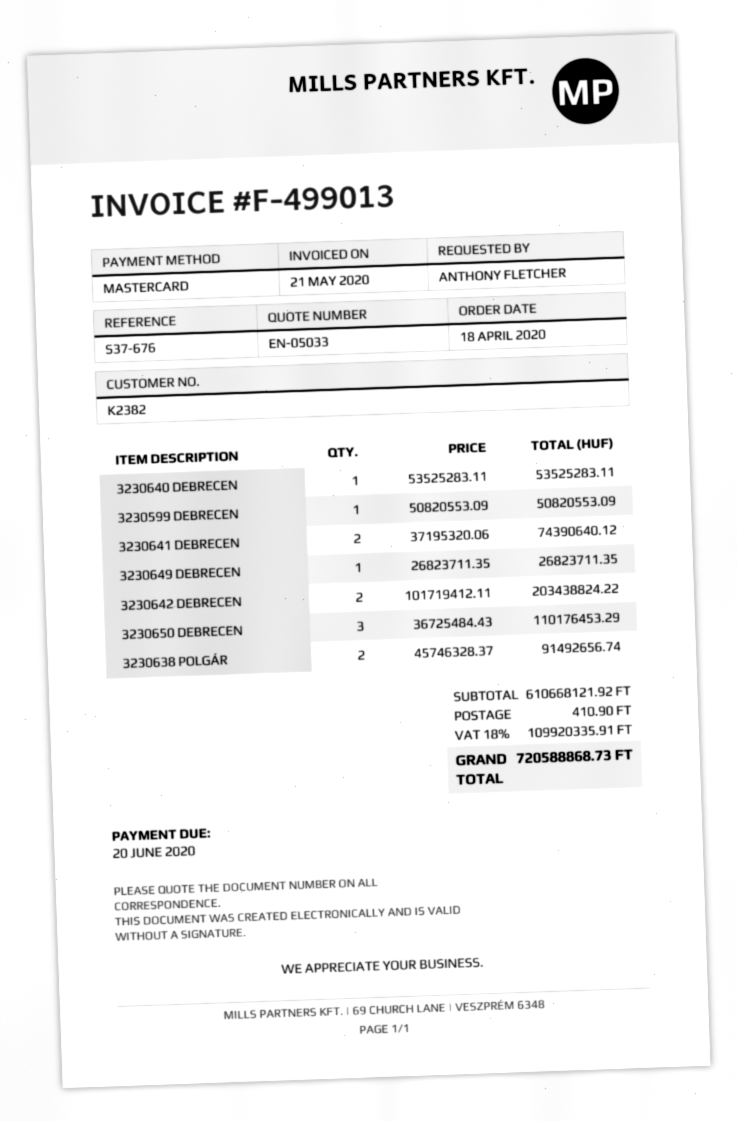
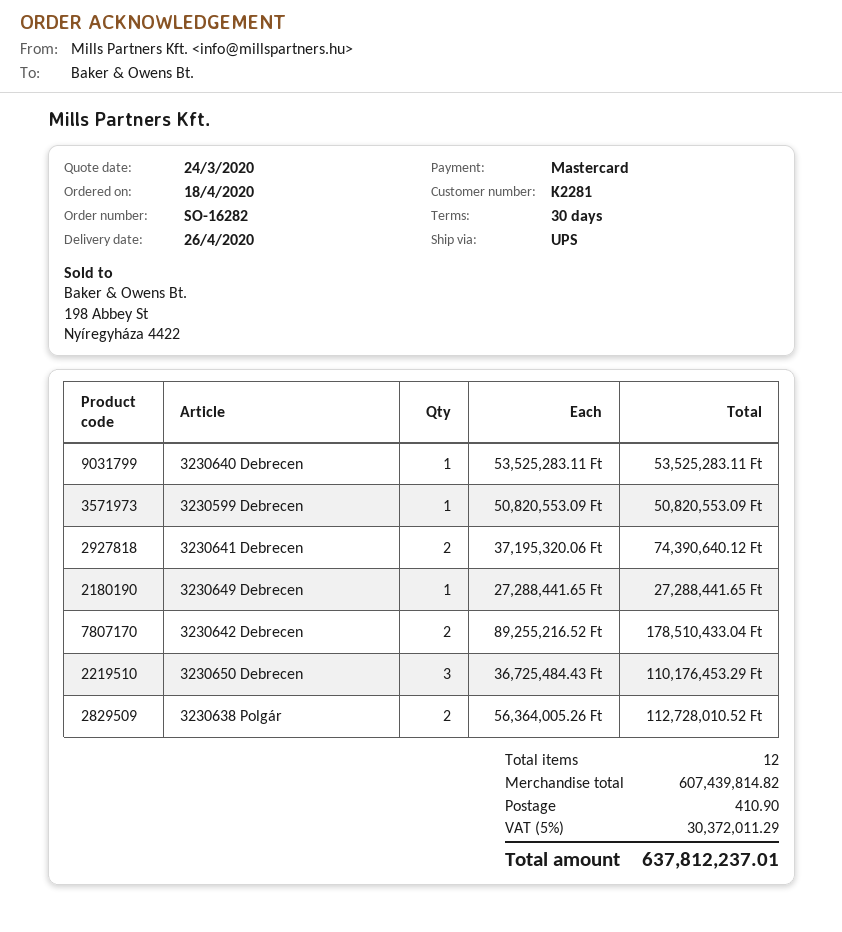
customer number: K2382 -> K2281
3230649 DEBRECEN: 1 x 26823711.35 = 26823711.35 -> 1 x 27288441.65 = 27288441.65
3230642 DEBRECEN: 2 x 101719412.11 = 203438824.22 -> 2 x 89255216.52 = 178510433.04
3230638 POLGÁR: 2 x 45746328.37 = 91492656.74 -> 2 x 56364005.26 = 112728010.52
subtotal: 610668121.92 -> 607439814.82
tax: 18% = 109920335.91 -> 5% = 30372011.29
total: 720588868.73 -> 637812237.01

